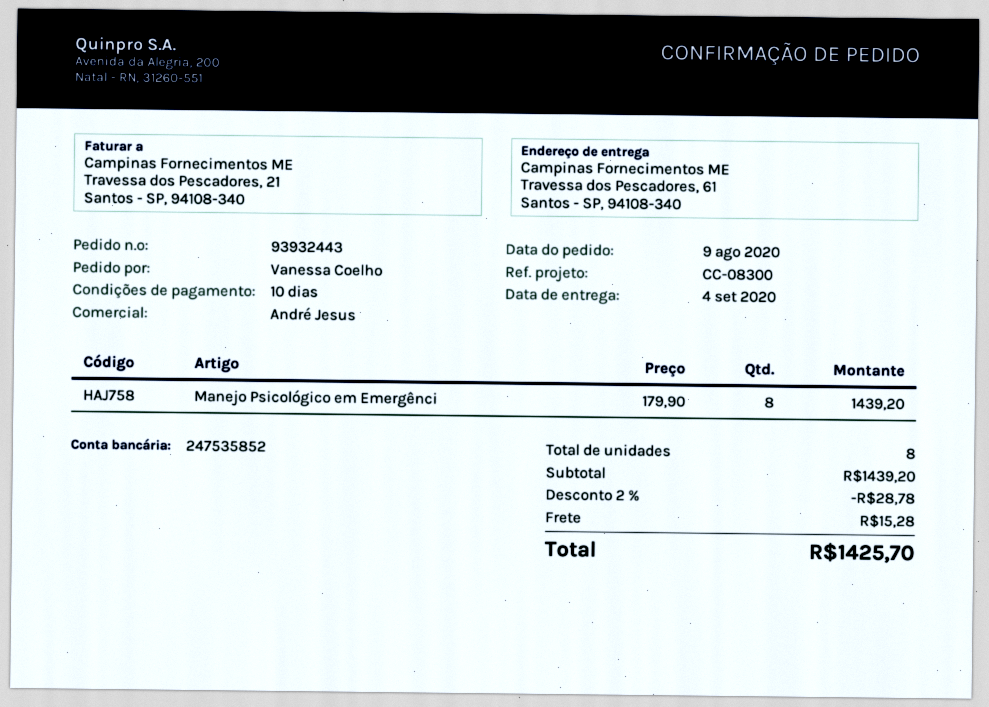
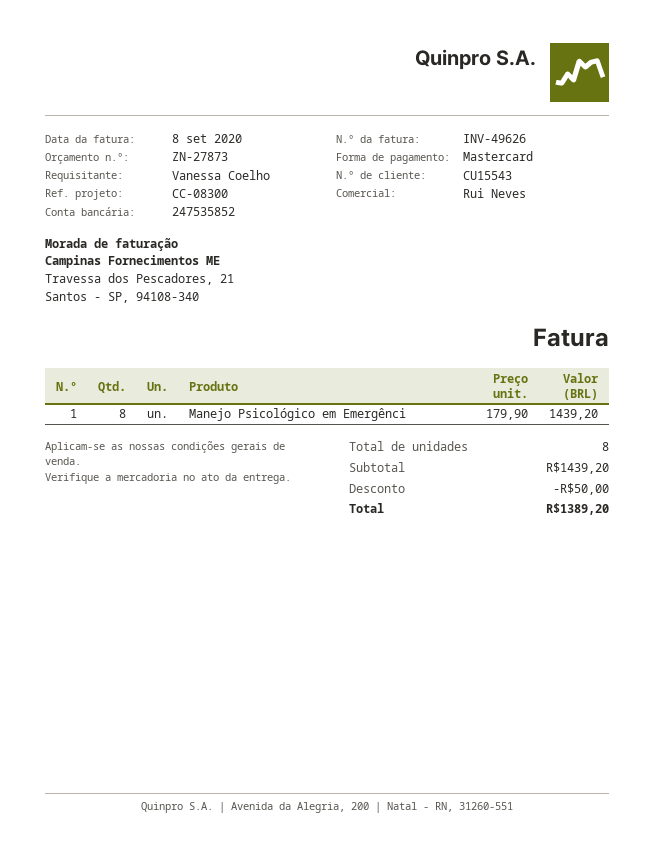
sales rep: André Jesus -> Rui Neves
discount: 28.78 -> 50.00
shipping: 15.28 -> none
total: 1425.70 -> 1389.20

